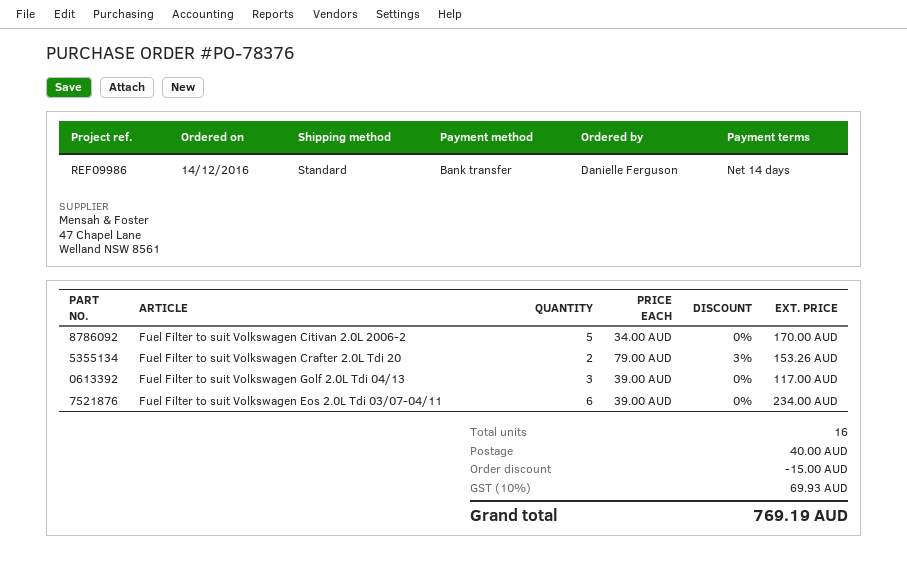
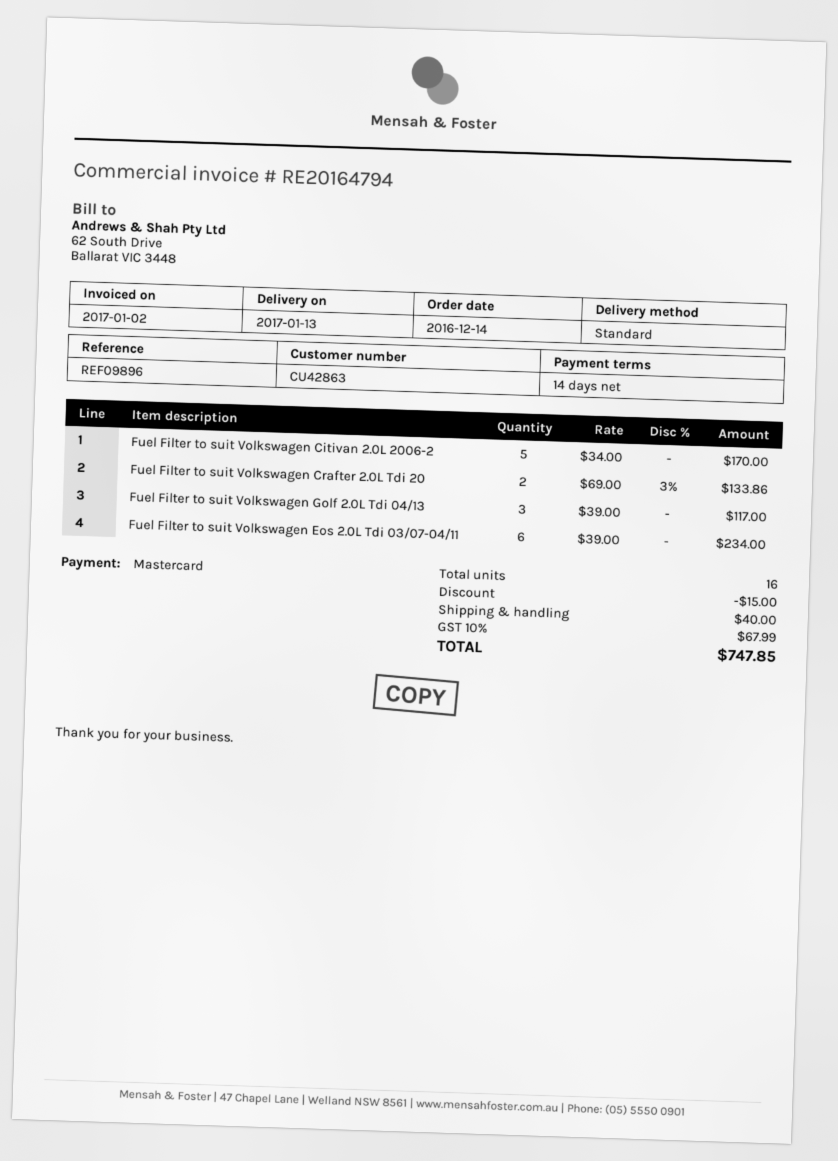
reference: REF09986 -> REF09896
payment method: bank transfer -> Mastercard
Fuel Filter to suit Volkswagen Crafter 2.0L Tdi 20: 2 x 79.00 - 3% = 153.26 -> 2 x 69.00 - 3% = 133.86
tax: 10% = 69.93 -> 10% = 67.99
total: 769.19 -> 747.85

